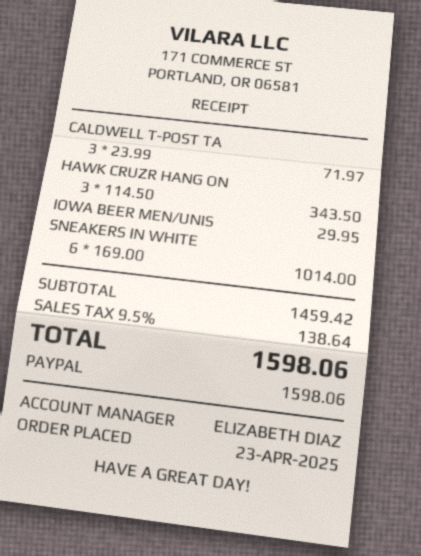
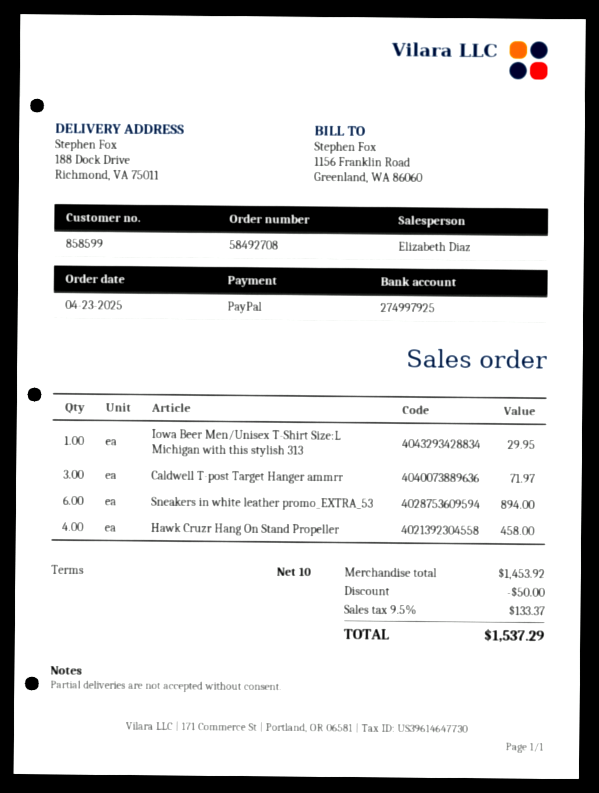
HAWK CRUZR HANG ON: 3 for 343.50 -> 4 for 458.00
SNEAKERS IN WHITE: 6 for 1014.00 -> 6 for 894.00
subtotal: 1459.42 -> 1453.92
discount: none -> 50.00
tax: 9.5% = 138.64 -> 9.5% = 133.37
total: 1598.06 -> 1537.29

